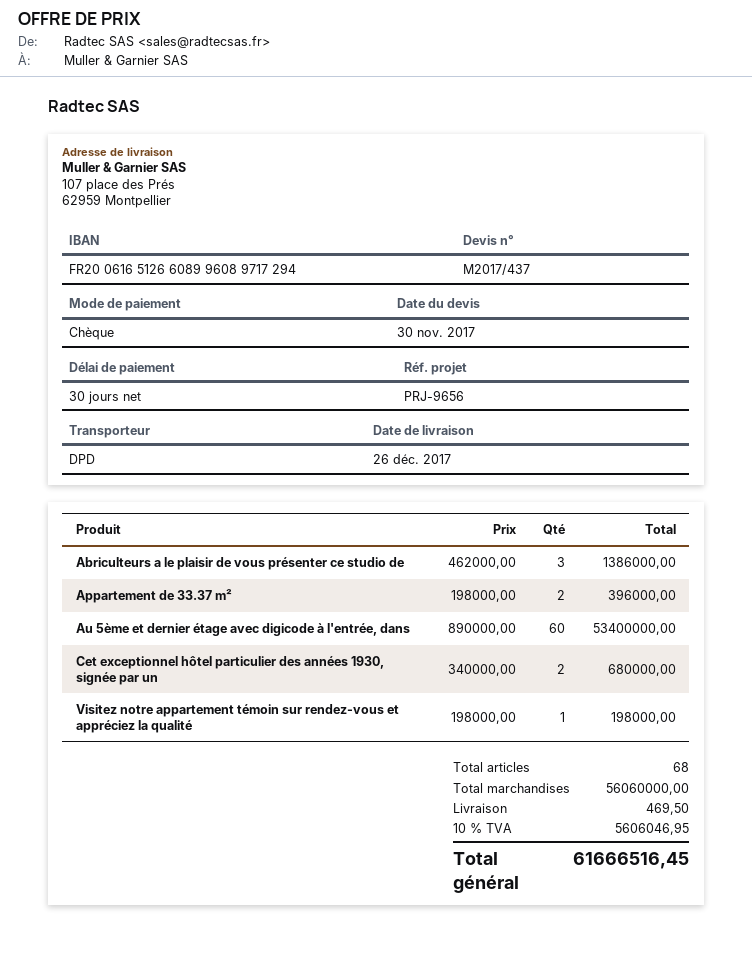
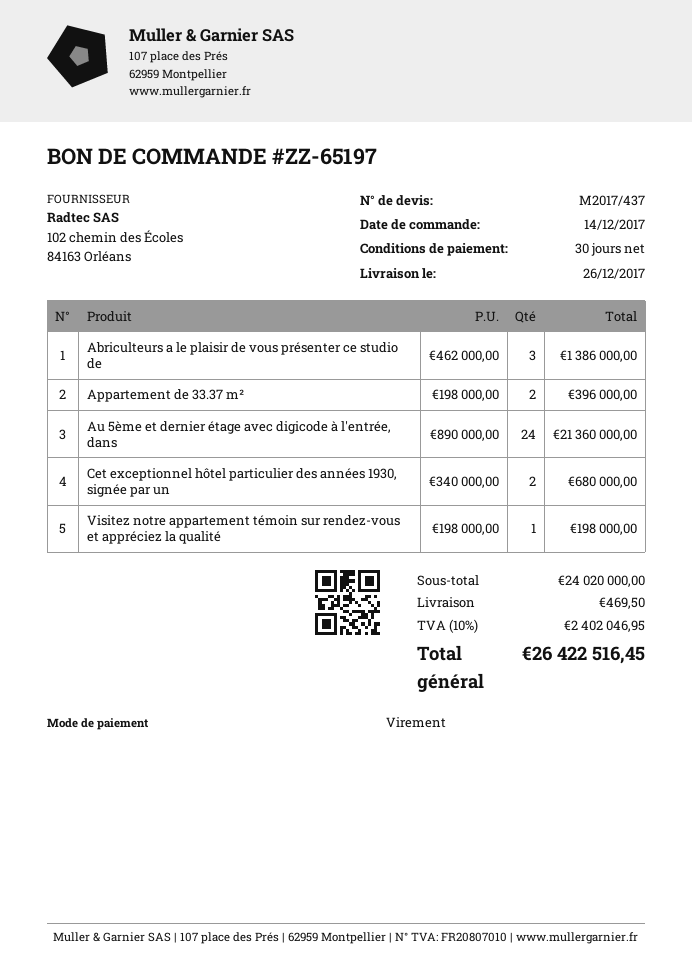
payment method: cheque -> bank transfer
Au 5ème et dernier étage avec digicode à l'entrée, dans: 60 x 890000.00 = 53400000.00 -> 24 x 890000.00 = 21360000.00
subtotal: 56060000.00 -> 24020000.00
tax: 10% = 5606046.95 -> 10% = 2402046.95
total: 61666516.45 -> 26422516.45

